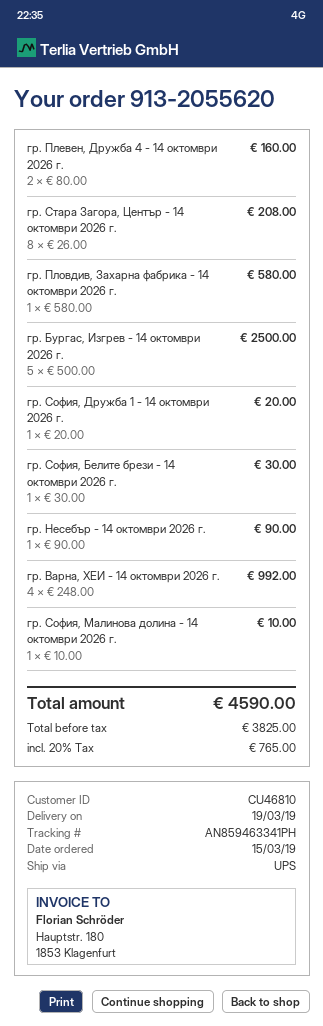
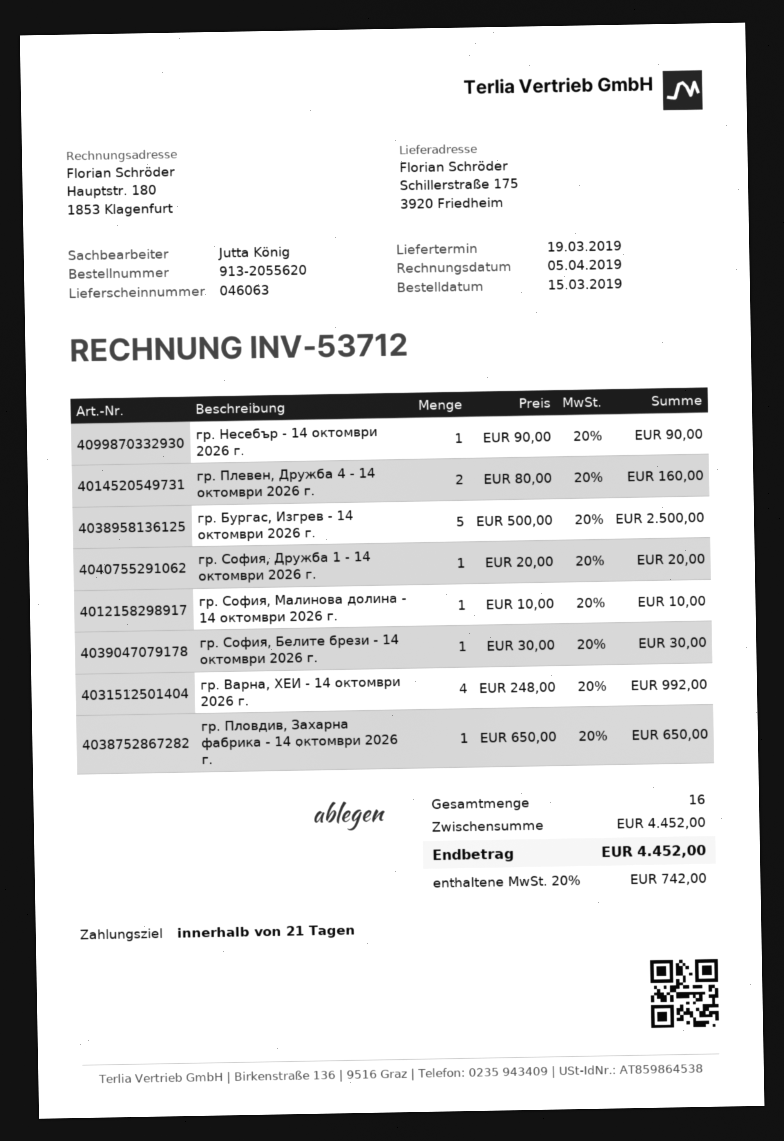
гр. Стара Загора, Център - 14 октомври 2026 г.: 8 x 26.00 = 208.00 -> none
гр. Пловдив, Захарна фабрика - 14 октомври 2026 г.: 1 x 580.00 = 580.00 -> 1 x 650.00 = 650.00
tax: 20% = 765.00 -> 20% = 742.00
total: 4590.00 -> 4452.00

